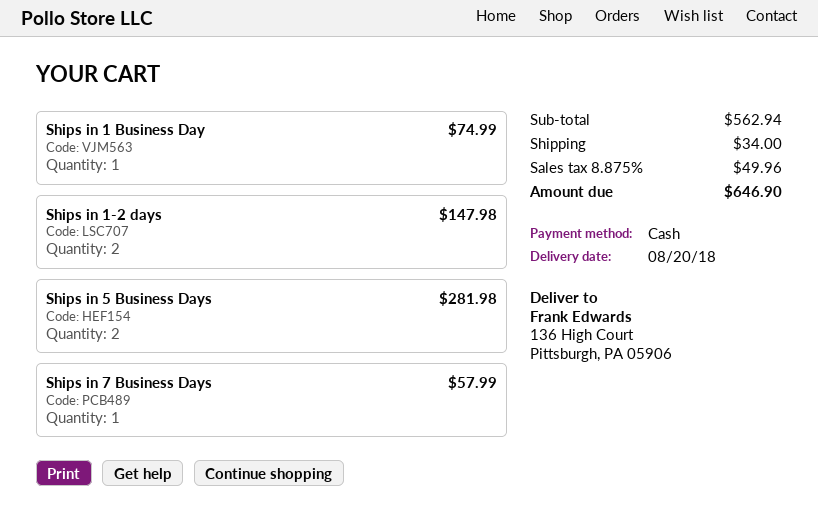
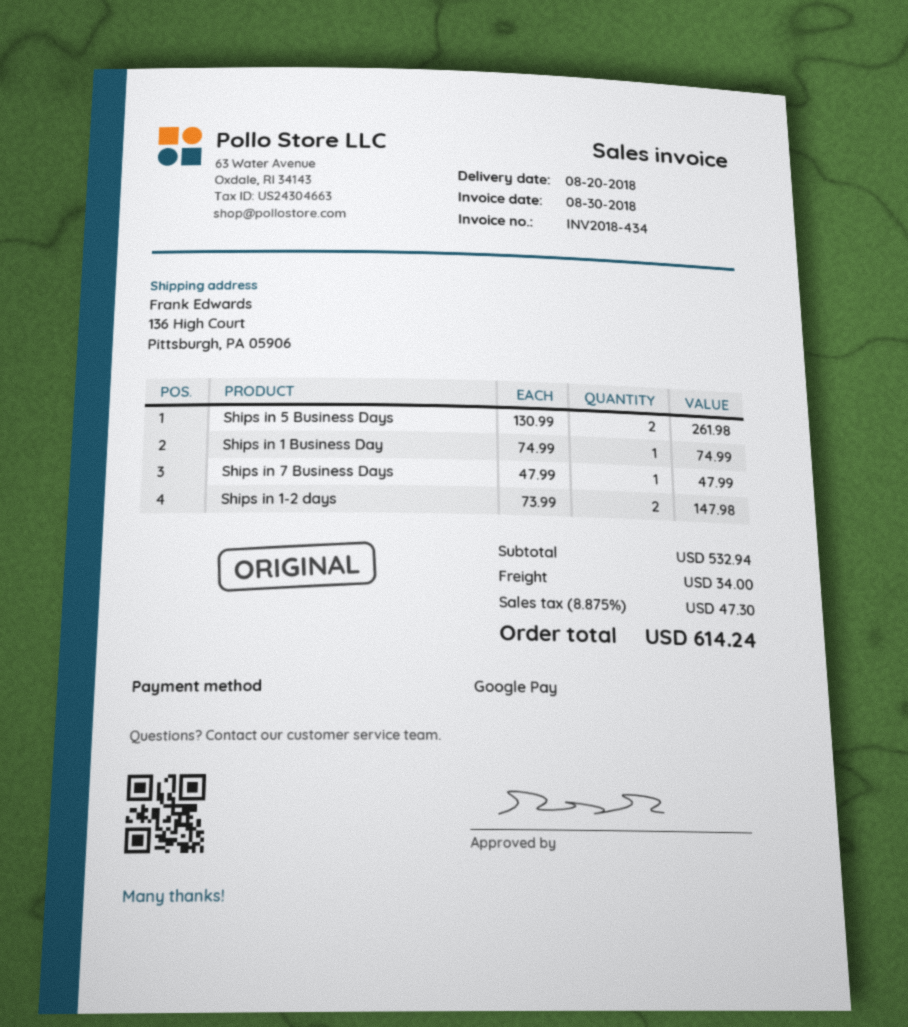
payment method: cash -> Google Pay
Ships in 5 Business Days: 2 for 281.98 -> 2 for 261.98
Ships in 7 Business Days: 1 for 57.99 -> 1 for 47.99
subtotal: 562.94 -> 532.94
tax: 8.875% = 49.96 -> 8.875% = 47.30
total: 646.90 -> 614.24

